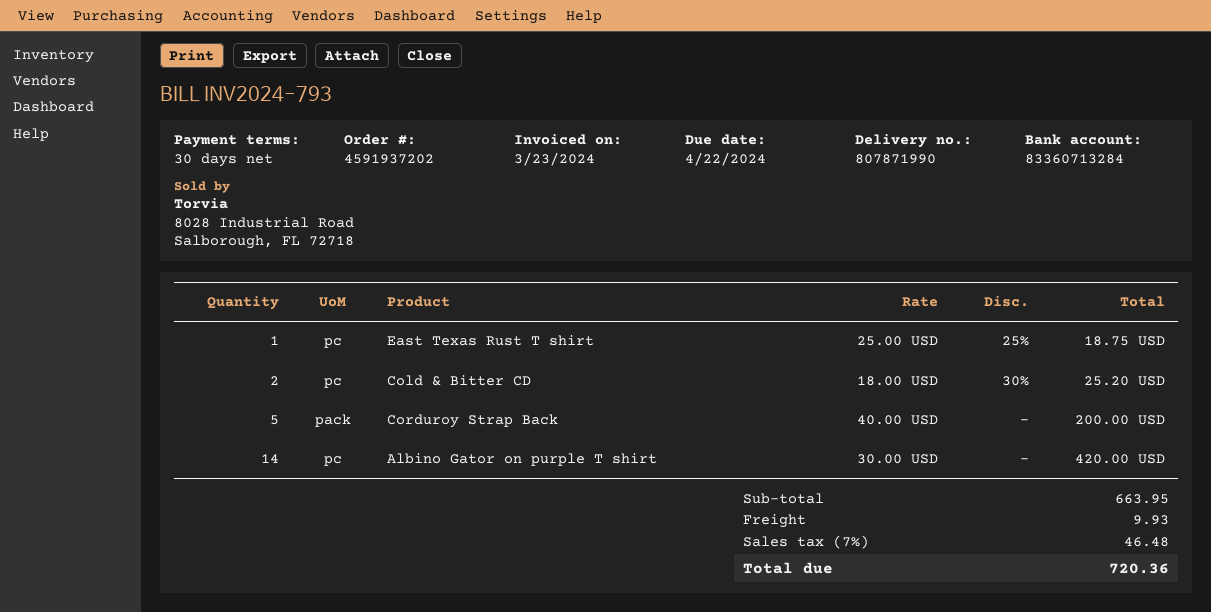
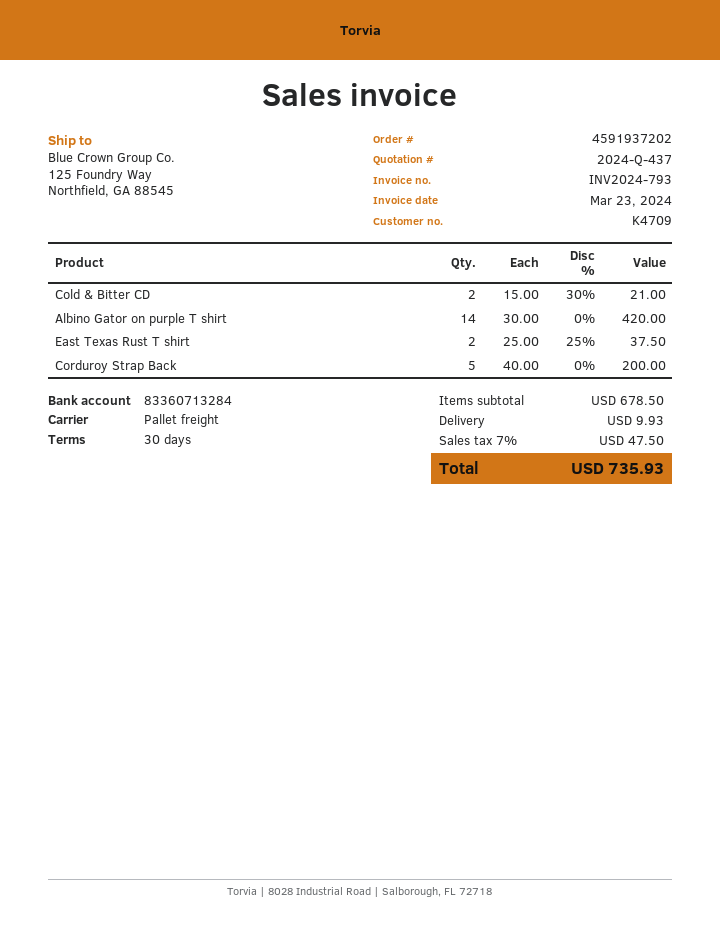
East Texas Rust T shirt: 1 x 25.00 - 25% = 18.75 -> 2 x 25.00 - 25% = 37.50
Cold & Bitter CD: 2 x 18.00 - 30% = 25.20 -> 2 x 15.00 - 30% = 21.00
subtotal: 663.95 -> 678.50
tax: 7% = 46.48 -> 7% = 47.50
total: 720.36 -> 735.93

